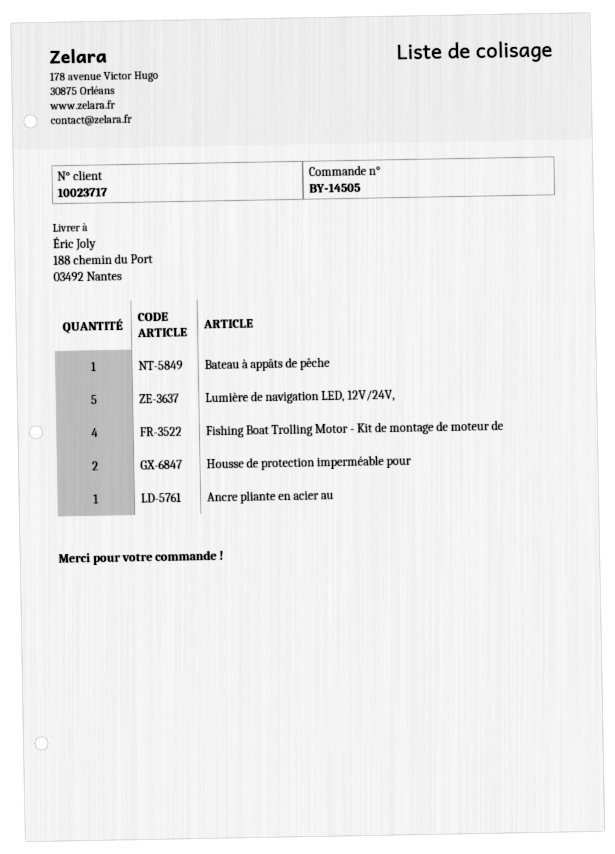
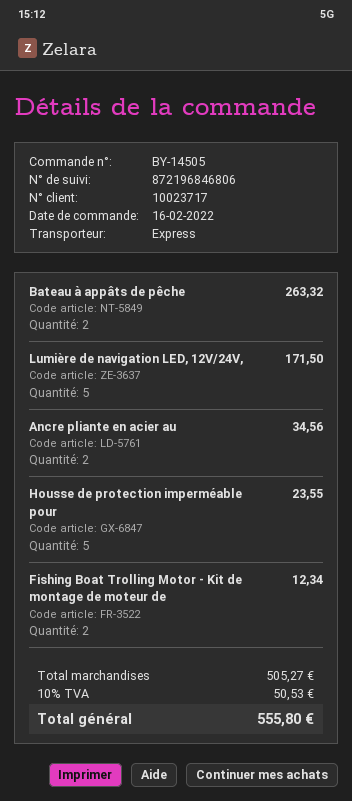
Bateau à appâts de pêche: 1 -> 2
Fishing Boat Trolling Motor - Kit de montage de moteur de: 4 -> 2
Housse de protection imperméable pour: 2 -> 5
Ancre pliante en acier au: 1 -> 2

